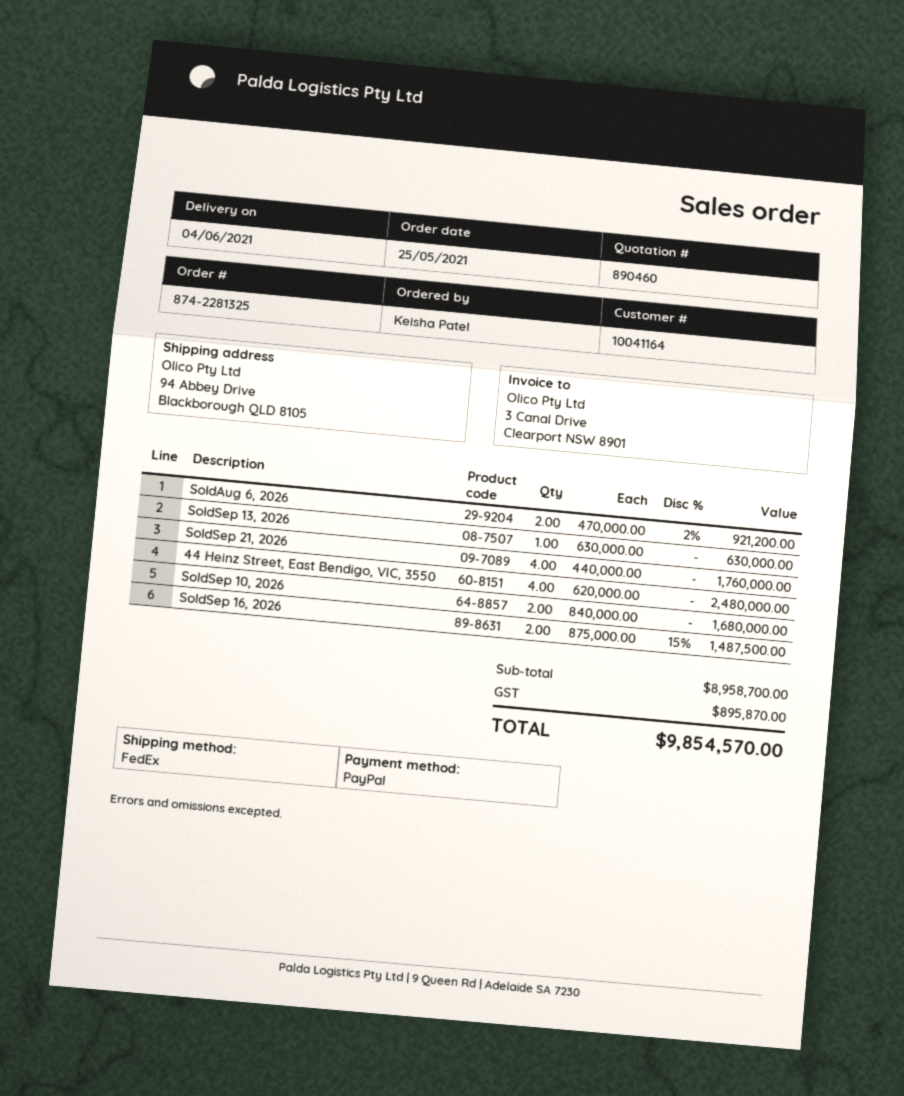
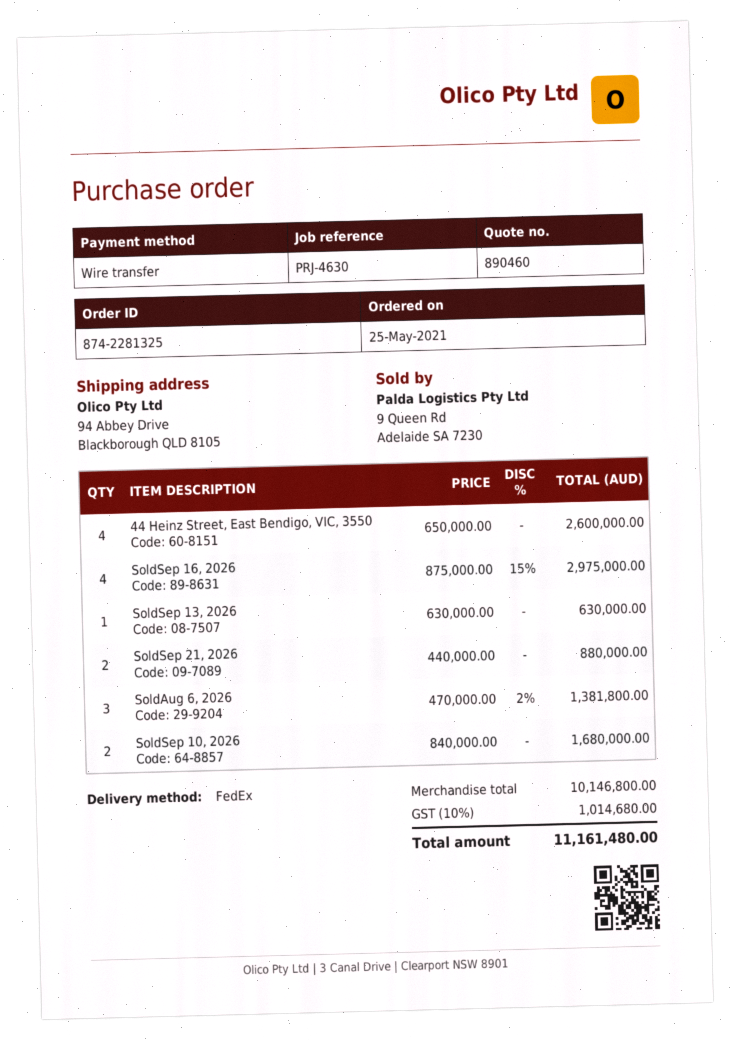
payment method: PayPal -> bank transfer
SoldAug 6, 2026: 2 x 470000.00 - 2% = 921200.00 -> 3 x 470000.00 - 2% = 1381800.00
SoldSep 21, 2026: 4 x 440000.00 = 1760000.00 -> 2 x 440000.00 = 880000.00
44 Heinz Street, East Bendigo, VIC, 3550: 4 x 620000.00 = 2480000.00 -> 4 x 650000.00 = 2600000.00
SoldSep 16, 2026: 2 x 875000.00 - 15% = 1487500.00 -> 4 x 875000.00 - 15% = 2975000.00
subtotal: 8958700.00 -> 10146800.00
tax: 895870.00 -> 1014680.00
total: 9854570.00 -> 11161480.00

